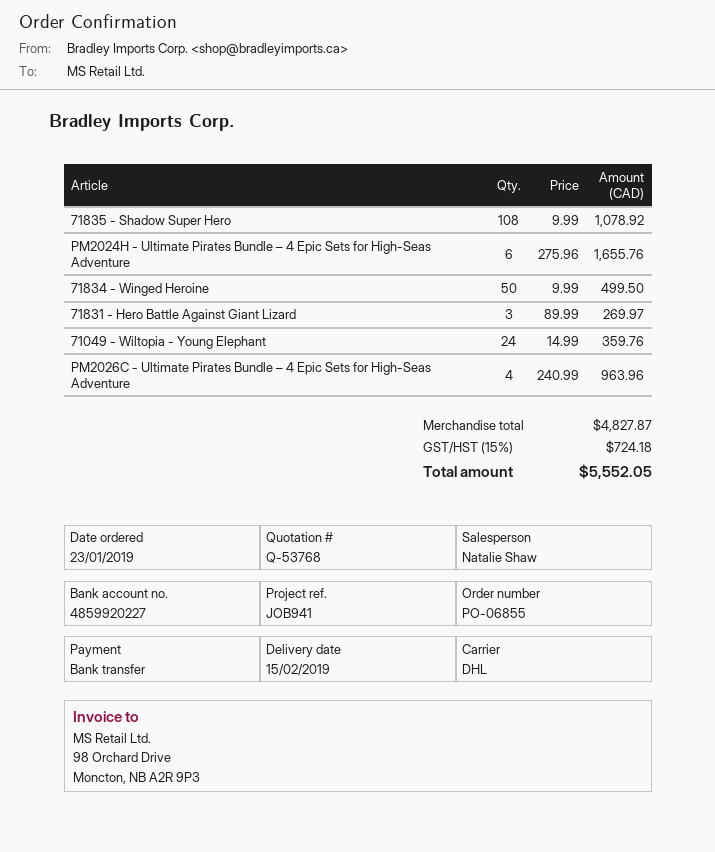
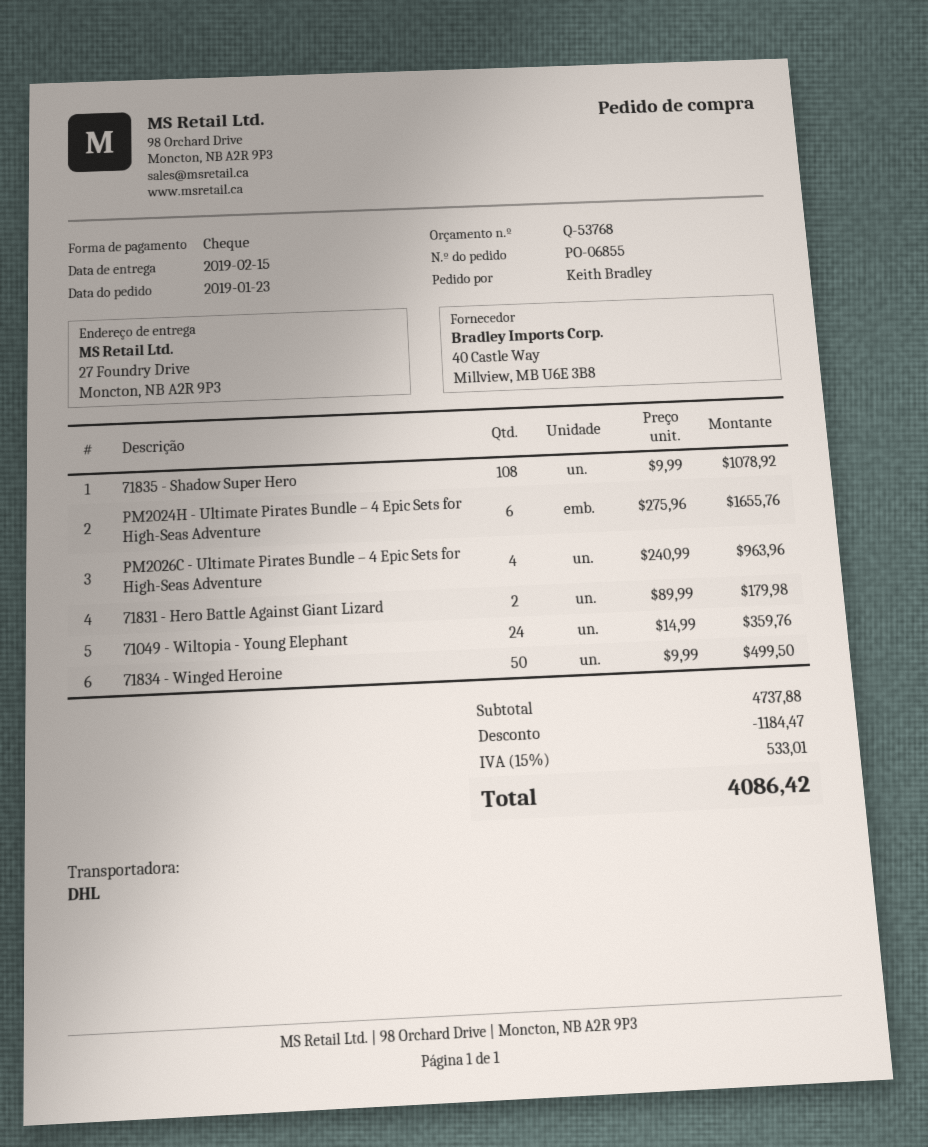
payment method: bank transfer -> cheque
71831 - Hero Battle Against Giant Lizard: 3 x 89.99 = 269.97 -> 2 x 89.99 = 179.98
subtotal: 4827.87 -> 4737.88
discount: none -> 1184.47
tax: 15% = 724.18 -> 15% = 533.01
total: 5552.05 -> 4086.42

